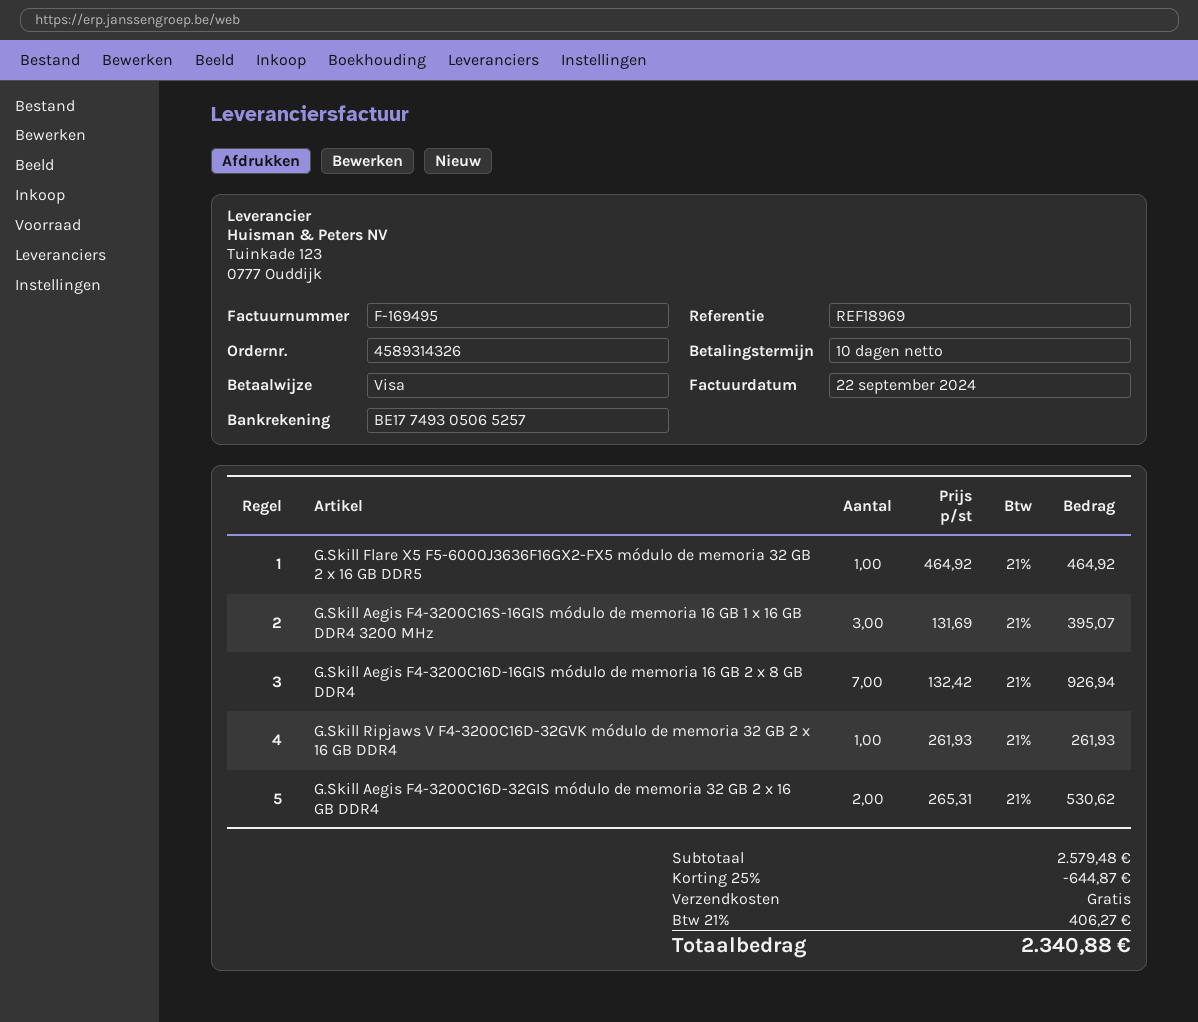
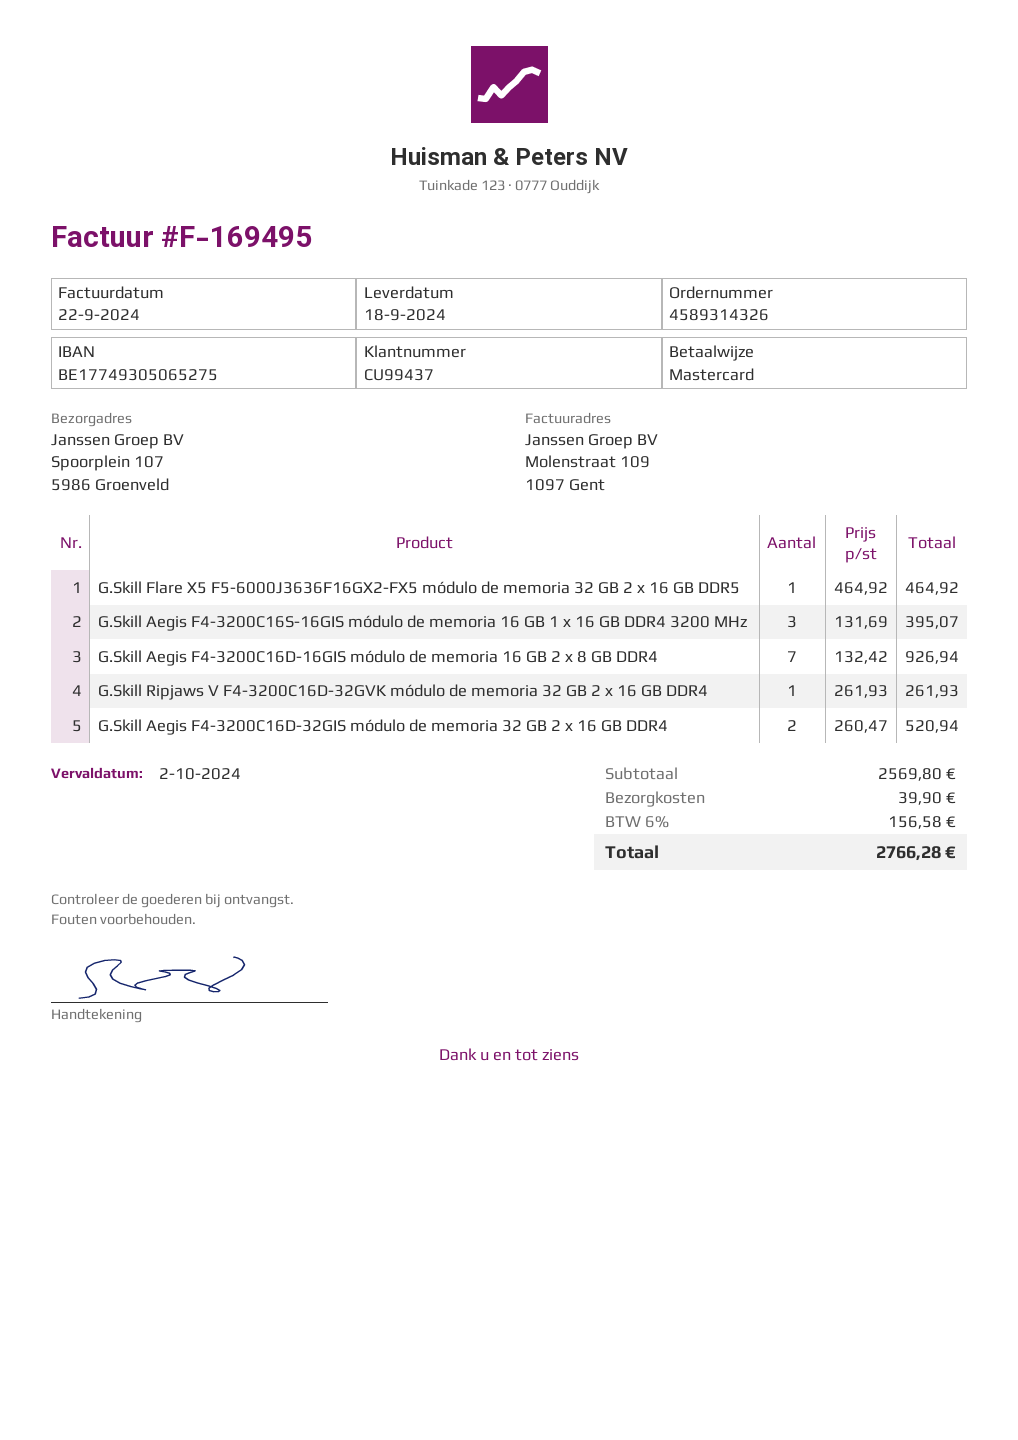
payment method: Visa -> Mastercard
bank account: BE17749305065257 -> BE17749305065275
G.Skill Aegis F4-3200C16D-32GIS módulo de memoria 32 GB 2 x 16 GB DDR4: 2 x 265.31 = 530.62 -> 2 x 260.47 = 520.94
subtotal: 2579.48 -> 2569.80
discount: 25% = 644.87 -> none
shipping: 0.00 -> 39.90
tax: 21% = 406.27 -> 6% = 156.58
total: 2340.88 -> 2766.28

